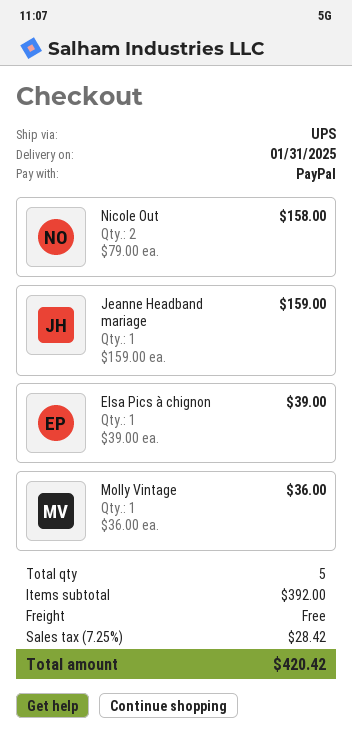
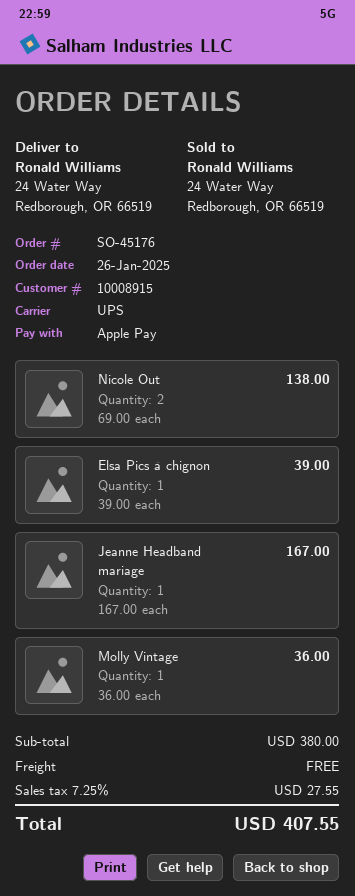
payment method: PayPal -> Apple Pay
Nicole Out: 2 x 79.00 = 158.00 -> 2 x 69.00 = 138.00
Jeanne Headband mariage: 1 x 159.00 = 159.00 -> 1 x 167.00 = 167.00
subtotal: 392.00 -> 380.00
tax: 7.25% = 28.42 -> 7.25% = 27.55
total: 420.42 -> 407.55

